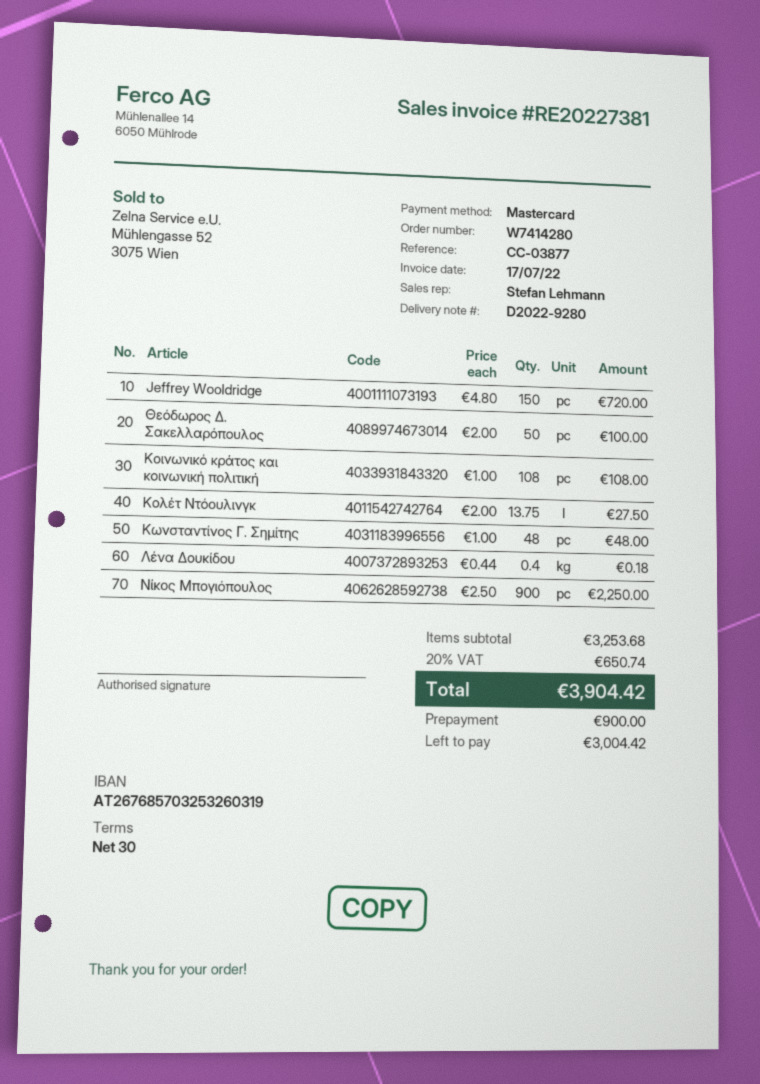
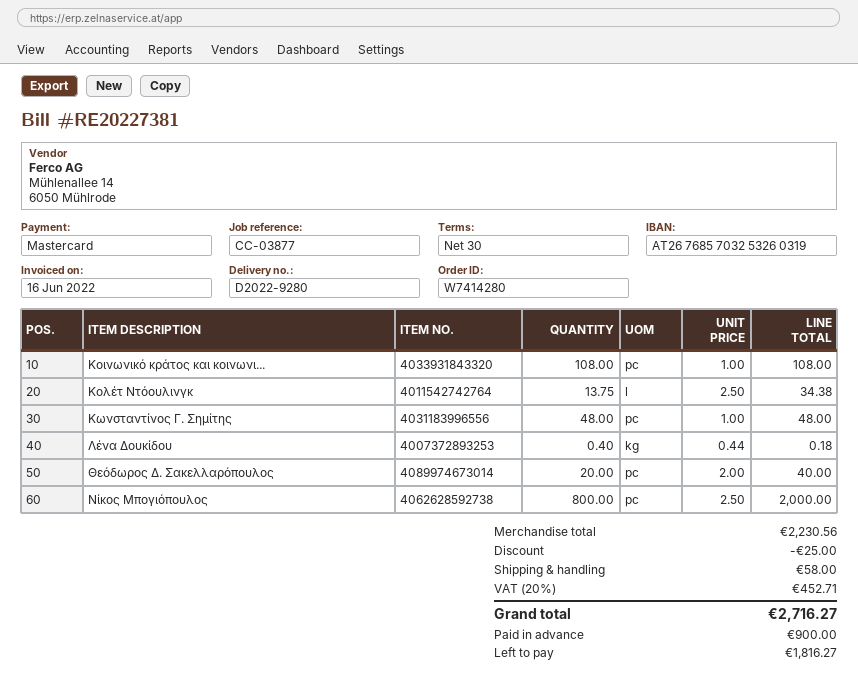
invoice date: 2022-07-17 -> 2022-06-16
Jeffrey Wooldridge: 150 x 4.80 = 720.00 -> none
Θεόδωρος Δ. Σακελλαρόπουλος: 50 x 2.00 = 100.00 -> 20 x 2.00 = 40.00
Κολέτ Ντόουλινγκ: 13.75 x 2.00 = 27.50 -> 13.75 x 2.50 = 34.38
Νίκος Μπογιόπουλος: 900 x 2.50 = 2250.00 -> 800 x 2.50 = 2000.00
subtotal: 3253.68 -> 2230.56
discount: none -> 25.00
shipping: none -> 58.00
tax: 20% = 650.74 -> 20% = 452.71
total: 3904.42 -> 2716.27
balance: 3004.42 -> 1816.27

